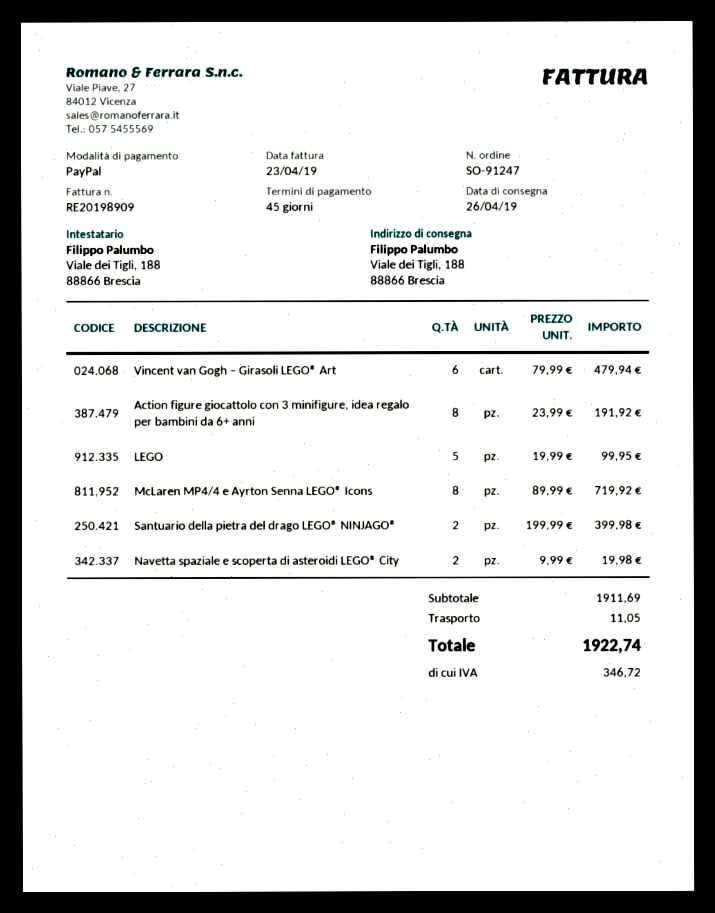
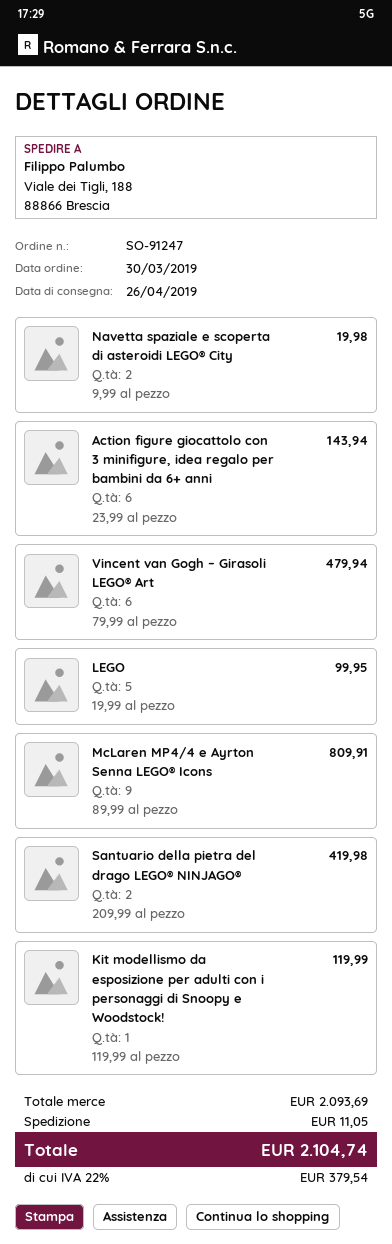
Action figure giocattolo con 3 minifigure, idea regalo per bambini da 6+ anni: 8 x 23.99 = 191.92 -> 6 x 23.99 = 143.94
McLaren MP4/4 e Ayrton Senna LEGO® Icons: 8 x 89.99 = 719.92 -> 9 x 89.99 = 809.91
Santuario della pietra del drago LEGO® NINJAGO®: 2 x 199.99 = 399.98 -> 2 x 209.99 = 419.98
Kit modellismo da esposizione per adulti con i personaggi di Snoopy e Woodstock!: none -> 1 x 119.99 = 119.99
subtotal: 1911.69 -> 2093.69
tax: 346.72 -> 379.54
total: 1922.74 -> 2104.74

